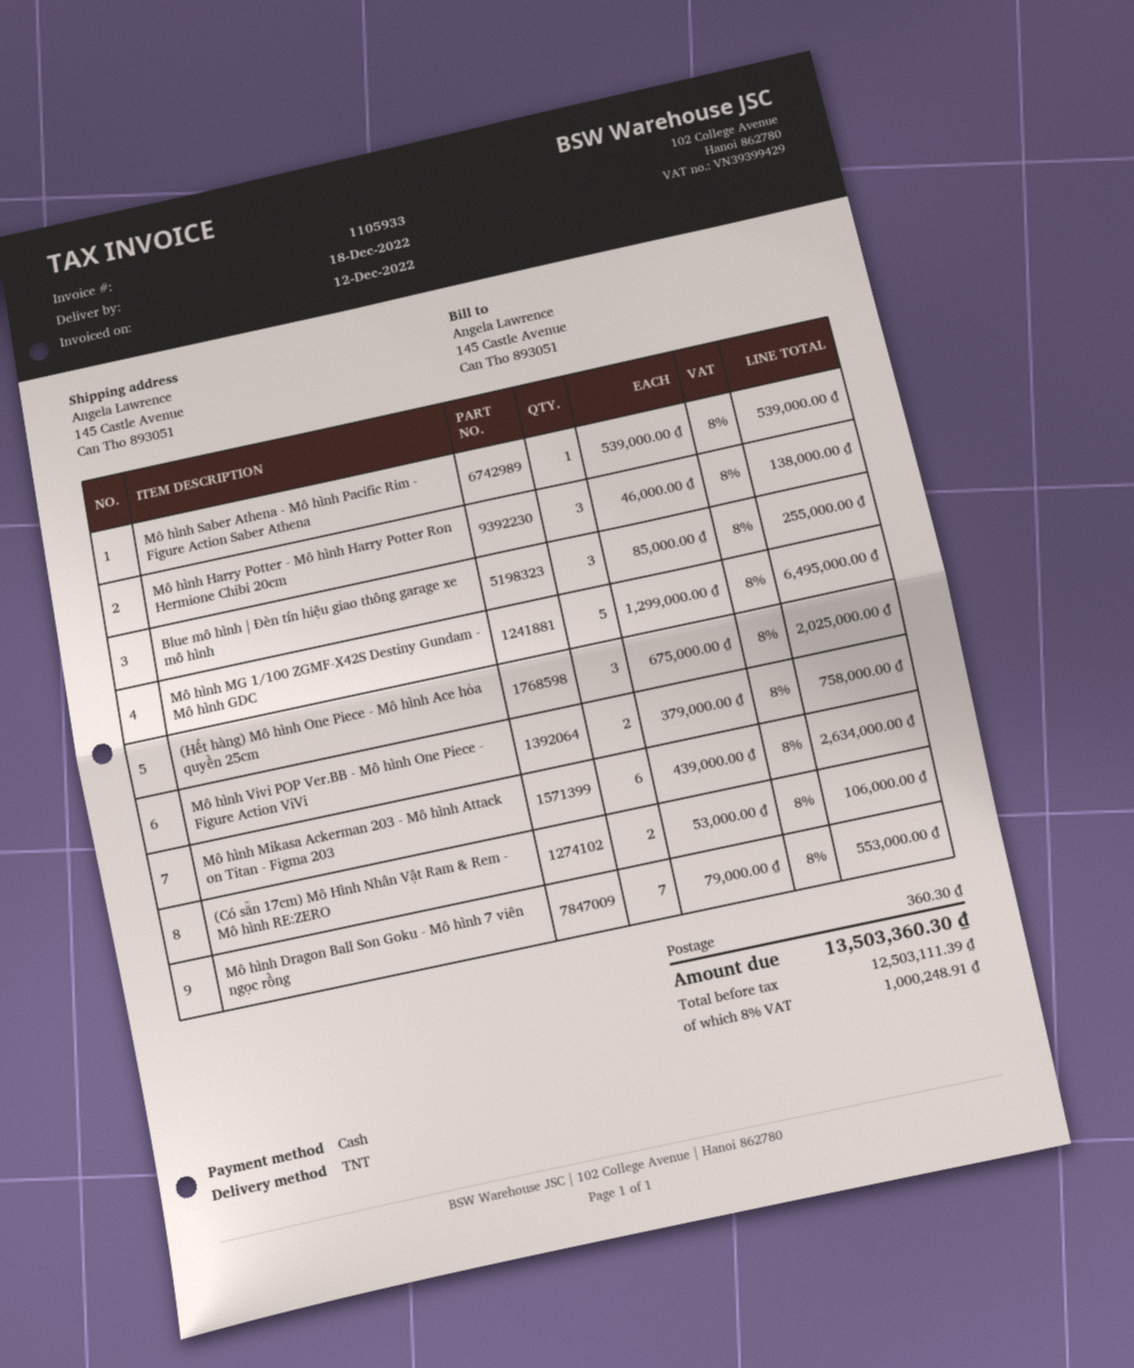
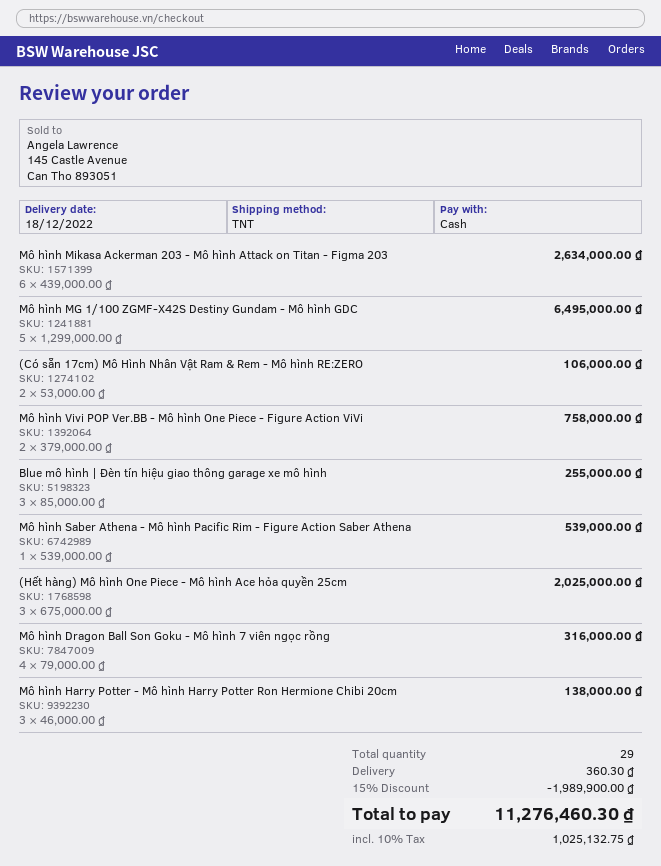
Mô hình Dragon Ball Son Goku - Mô hình 7 viên ngọc rồng: 7 x 79000.00 = 553000.00 -> 4 x 79000.00 = 316000.00
discount: none -> 15% = 1989900.00
tax: 8% = 1000248.91 -> 10% = 1025132.75
total: 13503360.30 -> 11276460.30

